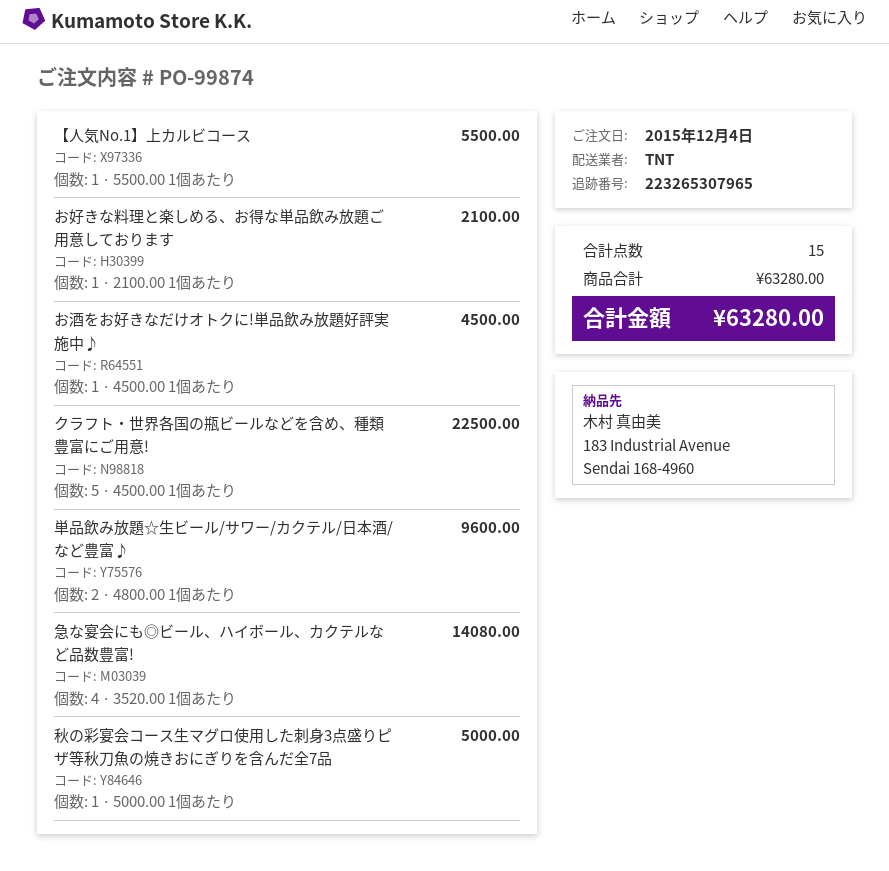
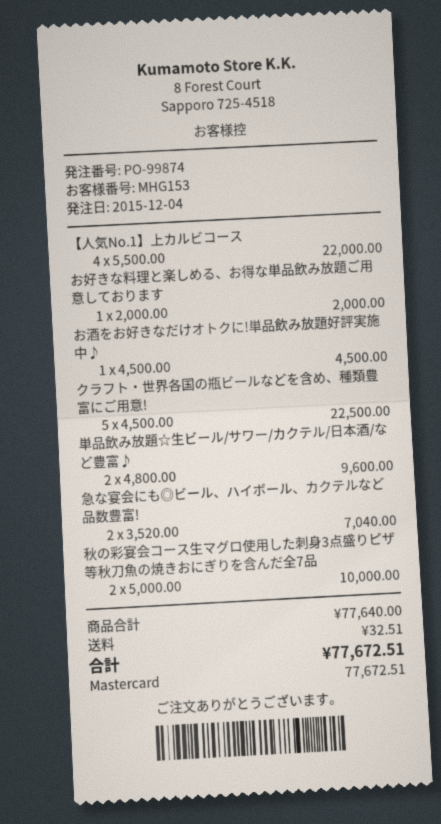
【人気No.1】上カルビコース: 1 x 5500.00 = 5500.00 -> 4 x 5500.00 = 22000.00
お好きな料理と楽しめる、お得な単品飲み放題ご用意しております: 1 x 2100.00 = 2100.00 -> 1 x 2000.00 = 2000.00
急な宴会にも◎ビール、ハイボール、カクテルなど品数豊富!: 4 x 3520.00 = 14080.00 -> 2 x 3520.00 = 7040.00
秋の彩宴会コース生マグロ使用した刺身3点盛りピザ等秋刀魚の焼きおにぎりを含んだ全7品: 1 x 5000.00 = 5000.00 -> 2 x 5000.00 = 10000.00
subtotal: 63280.00 -> 77640.00
shipping: none -> 32.51
total: 63280.00 -> 77672.51

